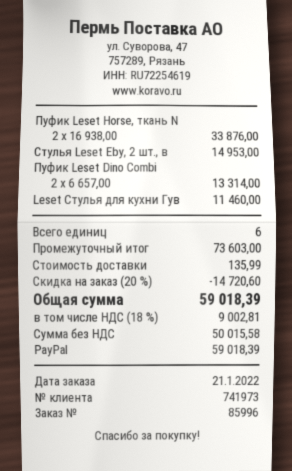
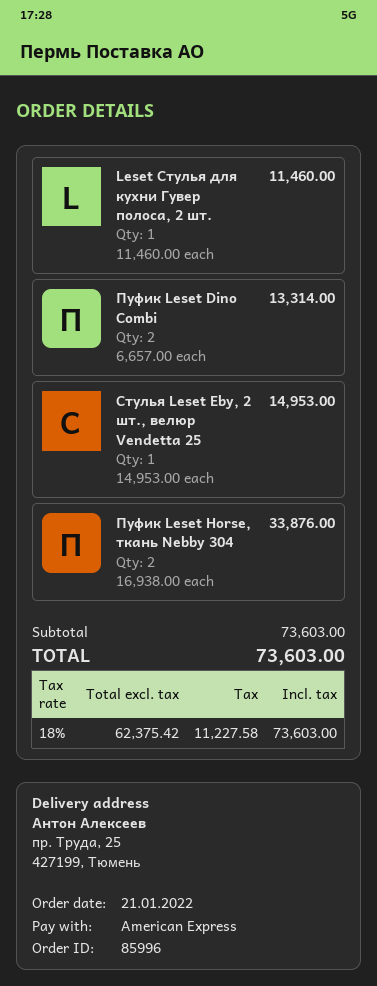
payment method: PayPal -> American Express
discount: 20% = 14720.60 -> none
shipping: 135.99 -> none
net: 50015.58 -> 62375.42
tax: 18% = 9002.81 -> 18% = 11227.58
total: 59018.39 -> 73603.00

